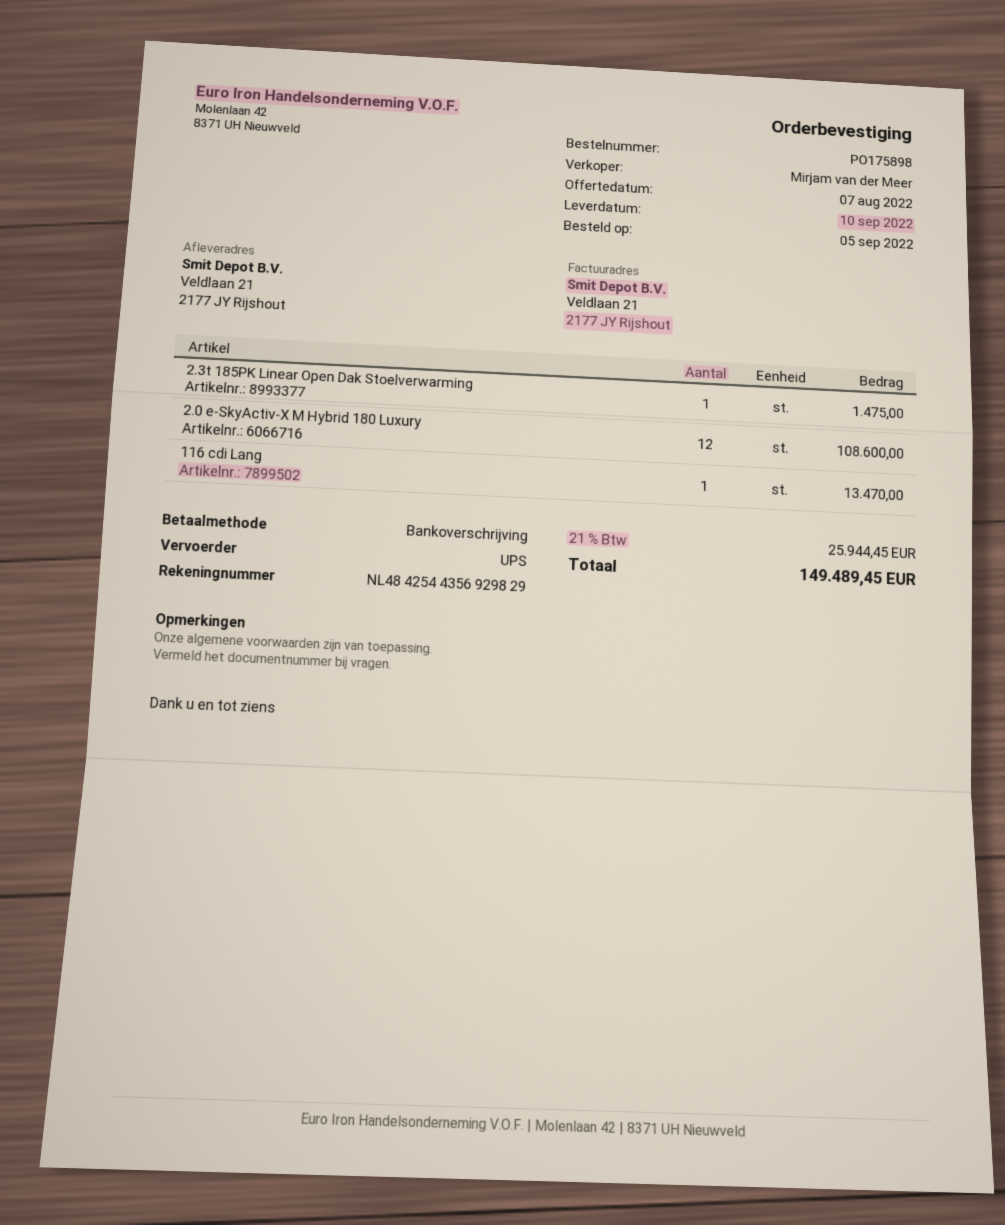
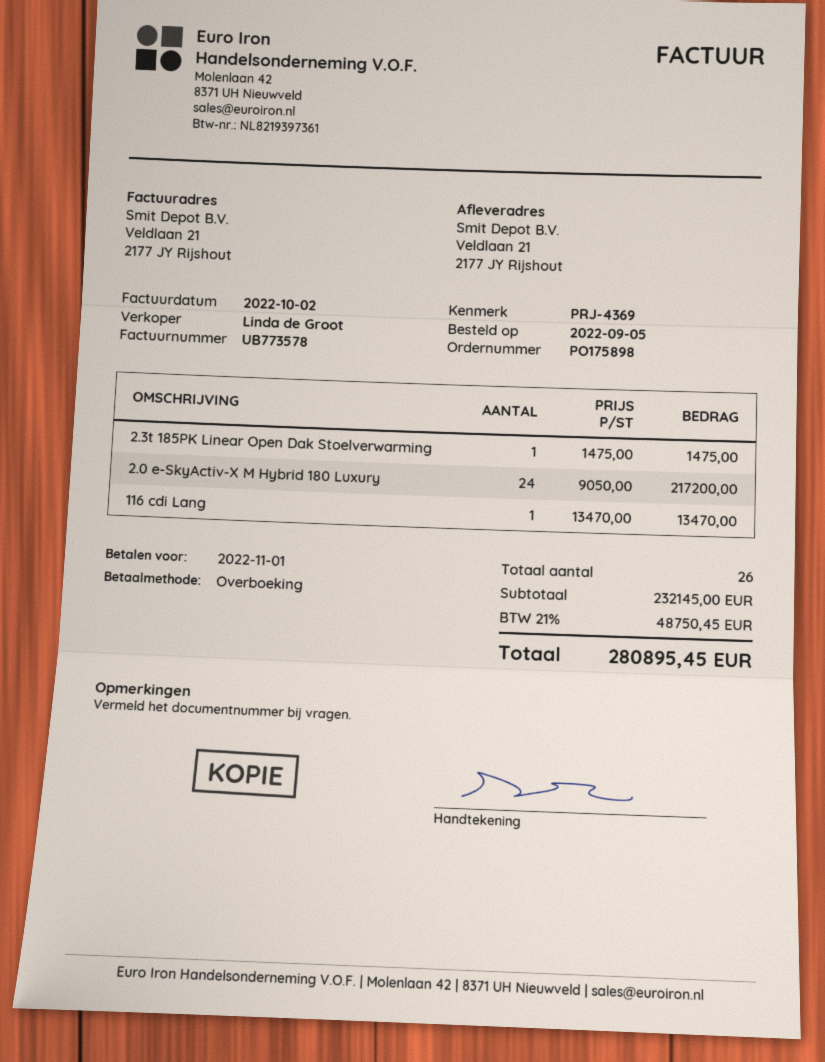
sales rep: Mirjam van der Meer -> Linda de Groot
2.0 e-SkyActiv-X M Hybrid 180 Luxury: 12 for 108600.00 -> 24 for 217200.00
tax: 21% = 25944.45 -> 21% = 48750.45
total: 149489.45 -> 280895.45

